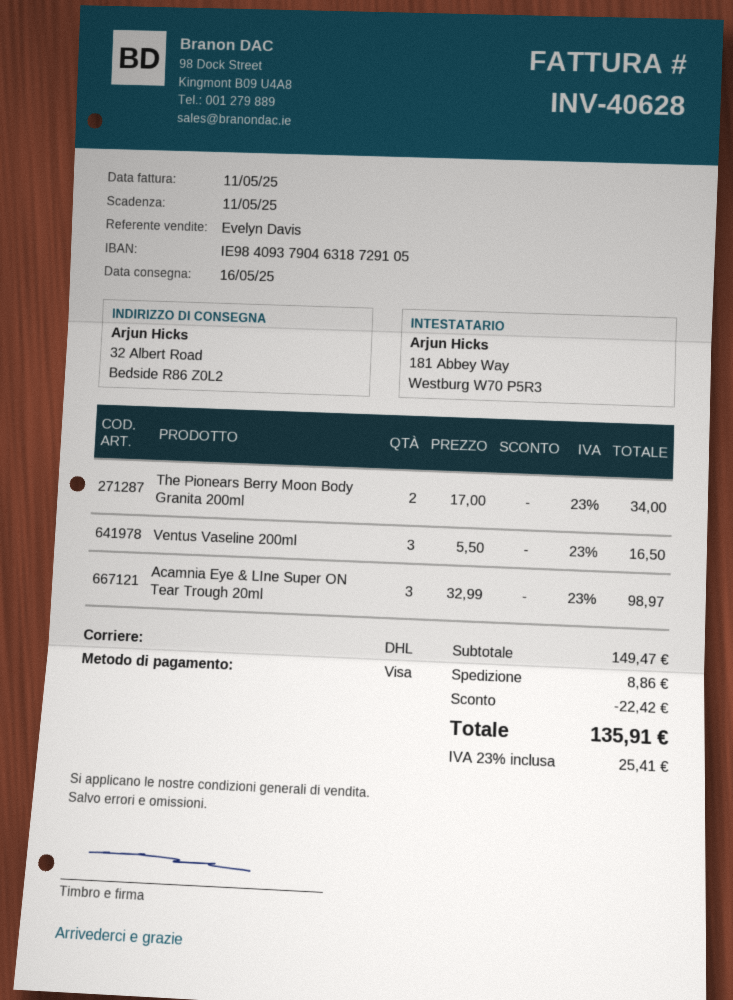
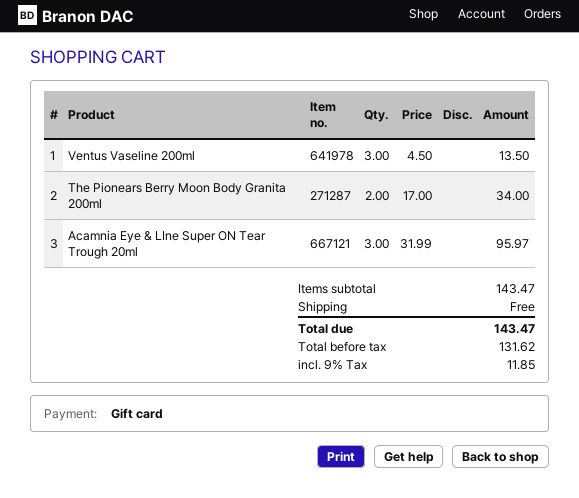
payment method: Visa -> gift card
Ventus Vaseline 200ml: 3 x 5.50 = 16.50 -> 3 x 4.50 = 13.50
Acamnia Eye & LIne Super ON Tear Trough 20ml: 3 x 32.99 = 98.97 -> 3 x 31.99 = 95.97
subtotal: 149.47 -> 143.47
discount: 22.42 -> none
shipping: 8.86 -> 0.00
tax: 23% = 25.41 -> 9% = 11.85
total: 135.91 -> 143.47

